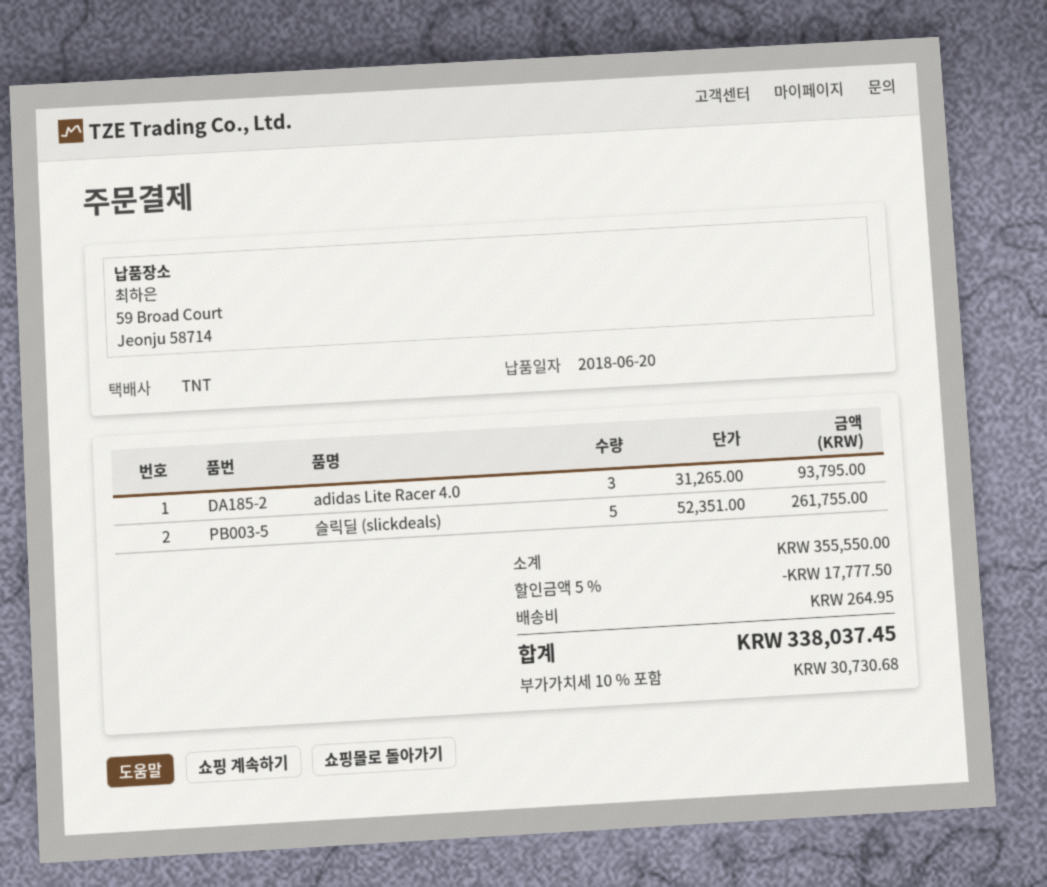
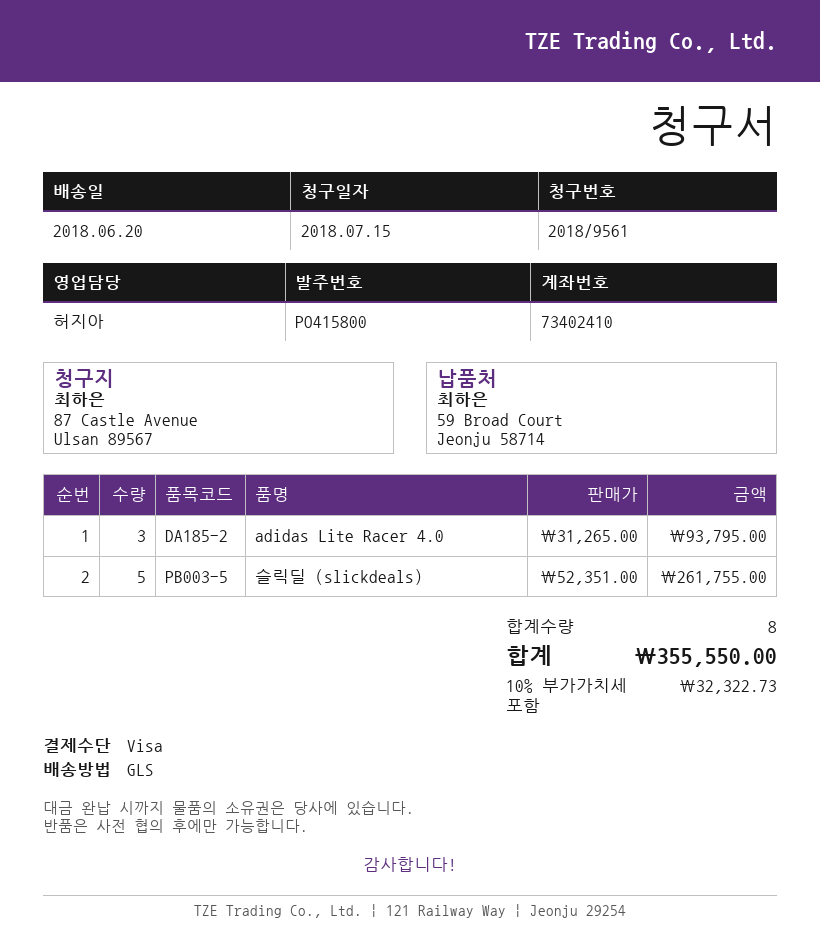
shipping method: TNT -> GLS
discount: 5% = 17777.50 -> none
shipping: 264.95 -> none
tax: 10% = 30730.68 -> 10% = 32322.73
total: 338037.45 -> 355550.00

